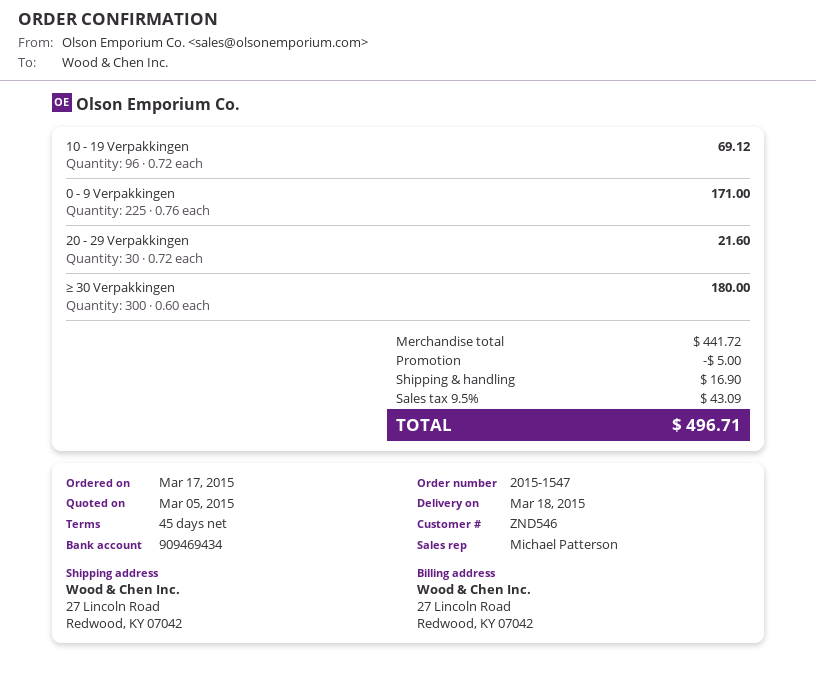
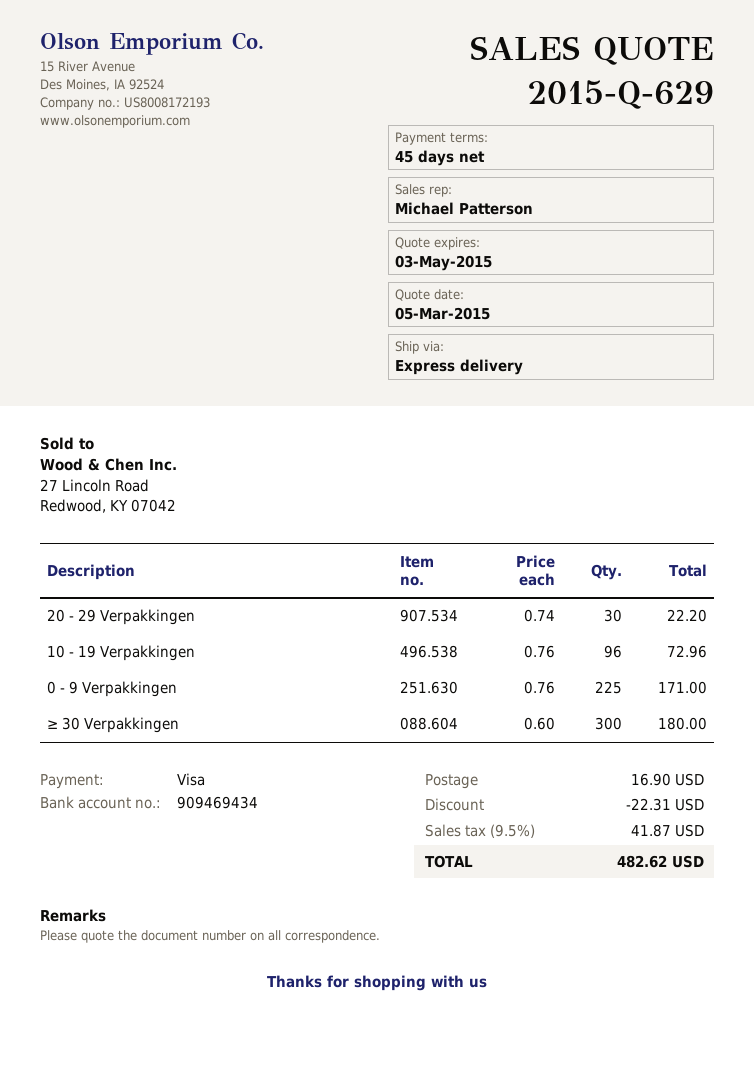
10 - 19 Verpakkingen: 96 x 0.72 = 69.12 -> 96 x 0.76 = 72.96
20 - 29 Verpakkingen: 30 x 0.72 = 21.60 -> 30 x 0.74 = 22.20
discount: 5.00 -> 22.31
tax: 9.5% = 43.09 -> 9.5% = 41.87
total: 496.71 -> 482.62

